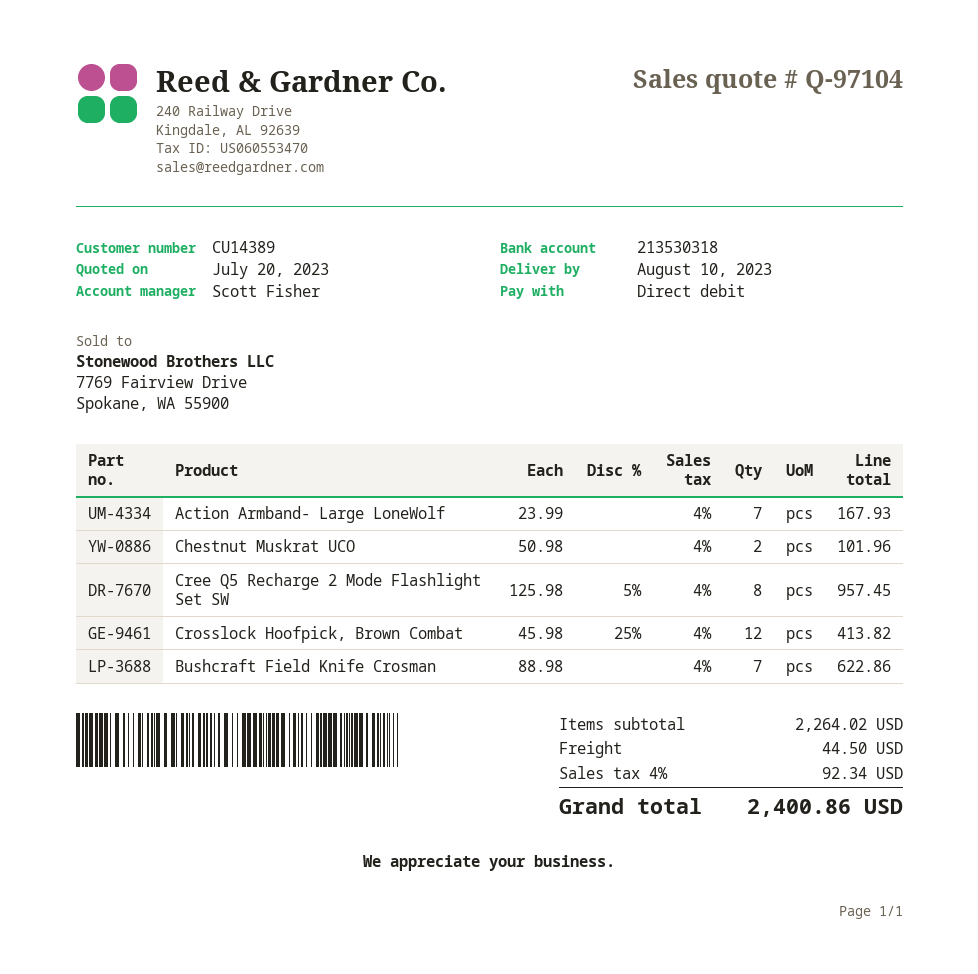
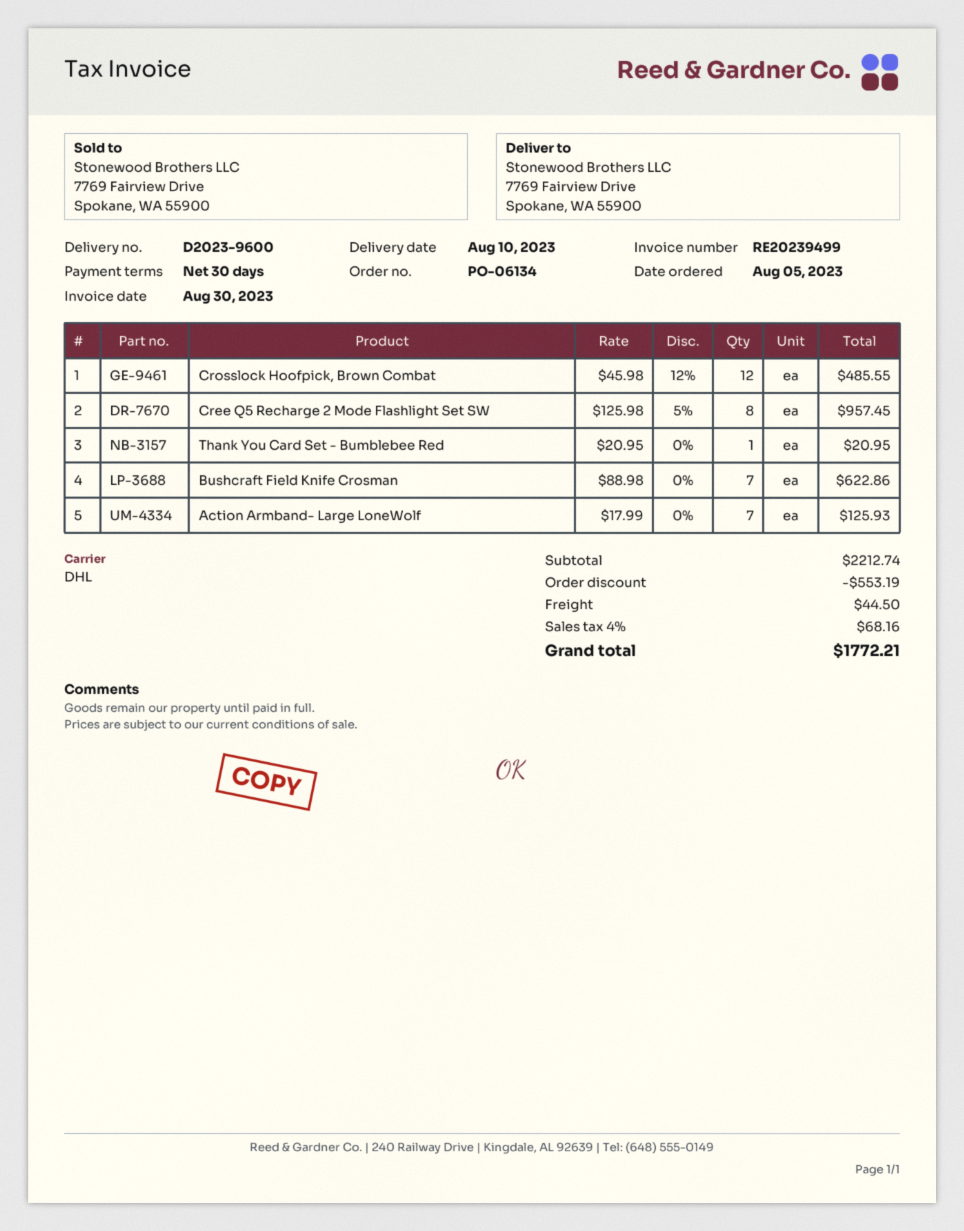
Action Armband- Large LoneWolf: 7 x 23.99 = 167.93 -> 7 x 17.99 = 125.93
Chestnut Muskrat UCO: 2 x 50.98 = 101.96 -> none
Crosslock Hoofpick, Brown Combat: 12 x 45.98 - 25% = 413.82 -> 12 x 45.98 - 12% = 485.55
Thank You Card Set - Bumblebee Red: none -> 1 x 20.95 = 20.95
subtotal: 2264.02 -> 2212.74
discount: none -> 553.19
tax: 4% = 92.34 -> 4% = 68.16
total: 2400.86 -> 1772.21

